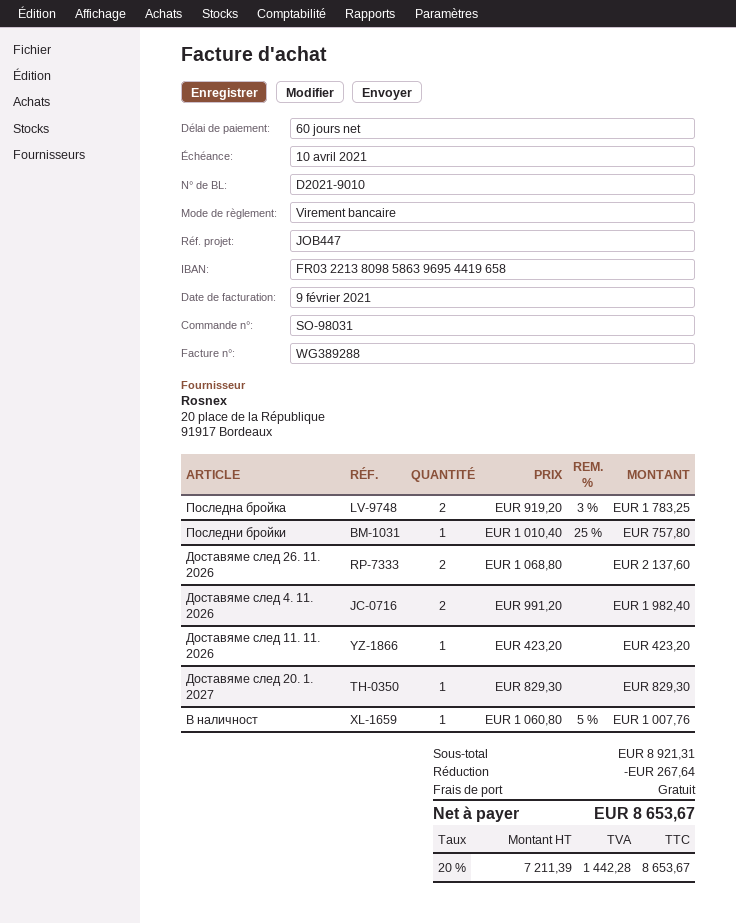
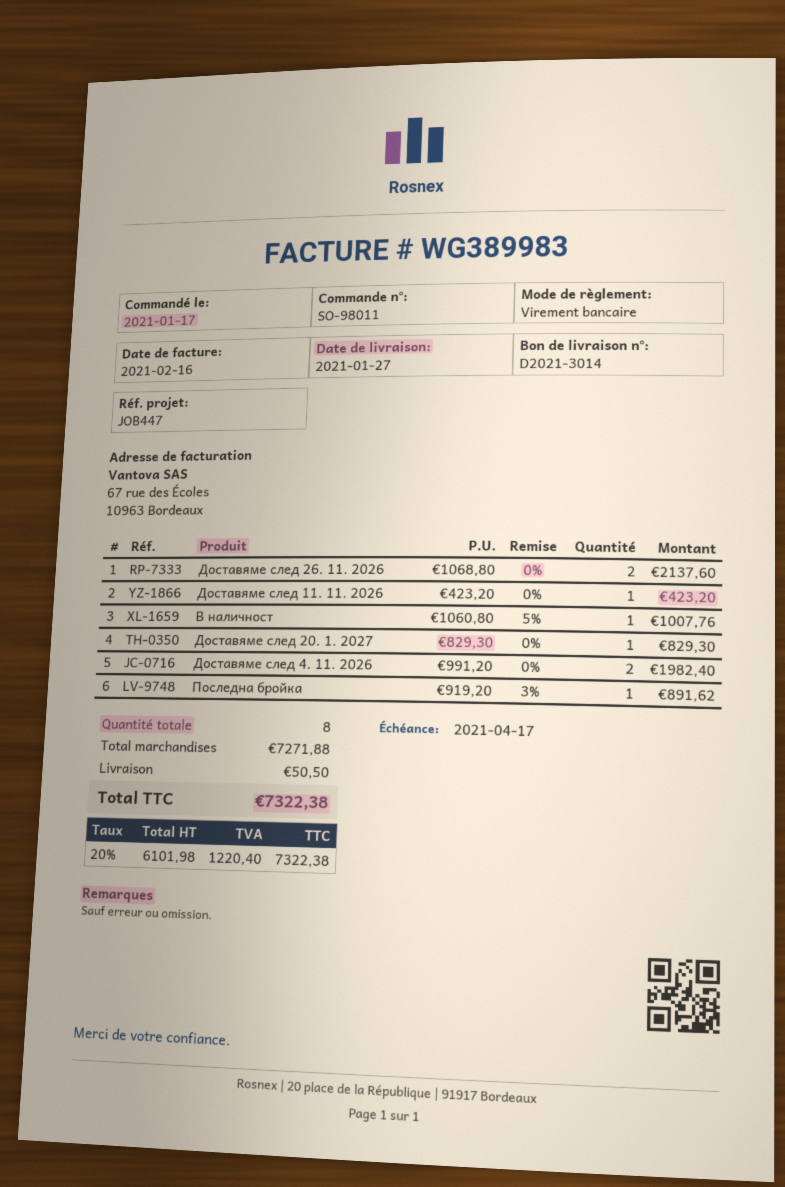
order number: SO-98031 -> SO-98011
delivery note number: D2021-9010 -> D2021-3014
invoice number: WG389288 -> WG389983
invoice date: 2021-02-09 -> 2021-02-16
due date: 2021-04-10 -> 2021-04-17
Последна бройка: 2 x 919.20 - 3% = 1783.25 -> 1 x 919.20 - 3% = 891.62
Последни бройки: 1 x 1010.40 - 25% = 757.80 -> none
subtotal: 8921.31 -> 7271.88
discount: 267.64 -> none
shipping: 0.00 -> 50.50
net: 7211.39 -> 6101.98
tax: 20% = 1442.28 -> 20% = 1220.40
total: 8653.67 -> 7322.38

